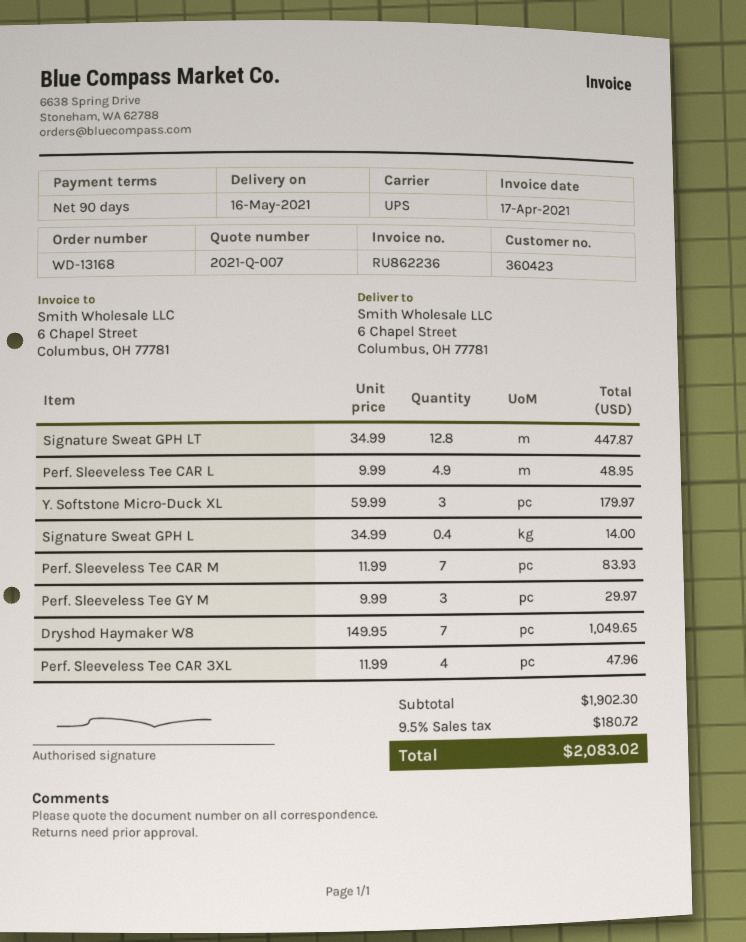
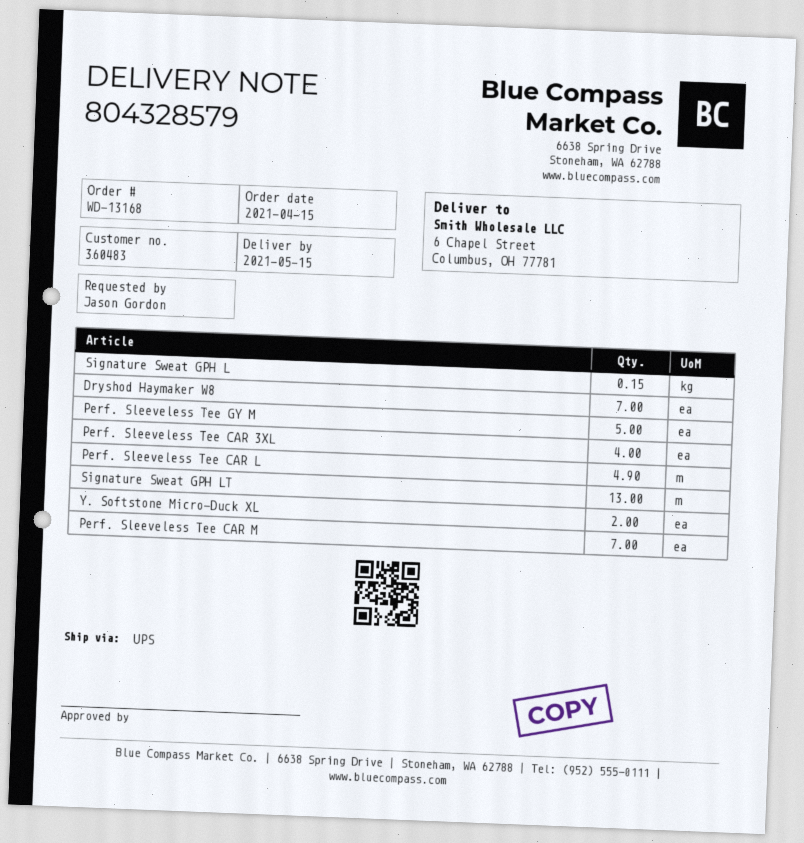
delivery date: 2021-05-16 -> 2021-05-15
customer number: 360423 -> 360483
Signature Sweat GPH LT: 12.8 -> 13
Y. Softstone Micro-Duck XL: 3 -> 2
Signature Sweat GPH L: 0.4 -> 0.15
Perf. Sleeveless Tee GY M: 3 -> 5

